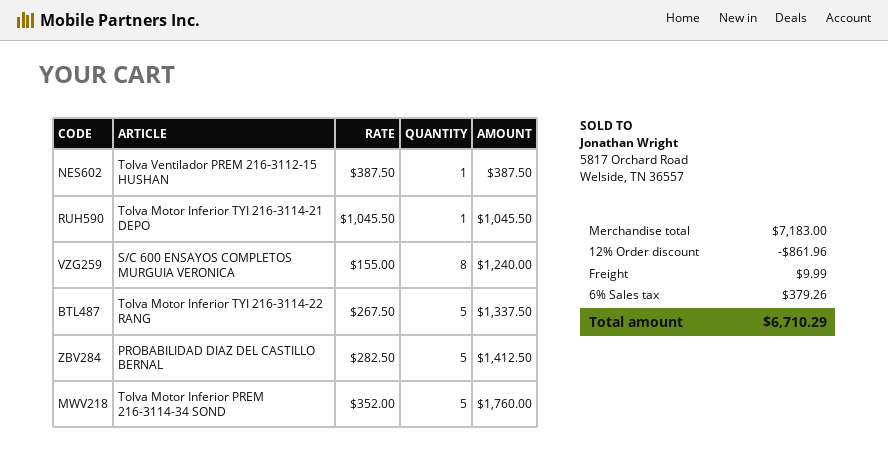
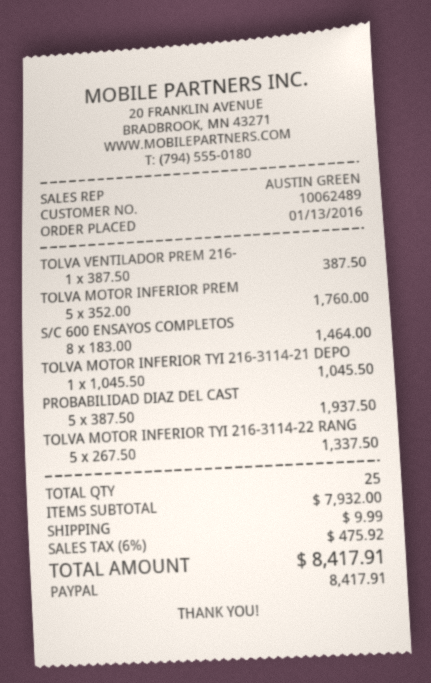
S/C 600 ENSAYOS COMPLETOS MURGUIA VERONICA: 8 x 155.00 = 1240.00 -> 8 x 183.00 = 1464.00
PROBABILIDAD DIAZ DEL CASTILLO BERNAL: 5 x 282.50 = 1412.50 -> 5 x 387.50 = 1937.50
subtotal: 7183.00 -> 7932.00
discount: 12% = 861.96 -> none
tax: 6% = 379.26 -> 6% = 475.92
total: 6710.29 -> 8417.91

